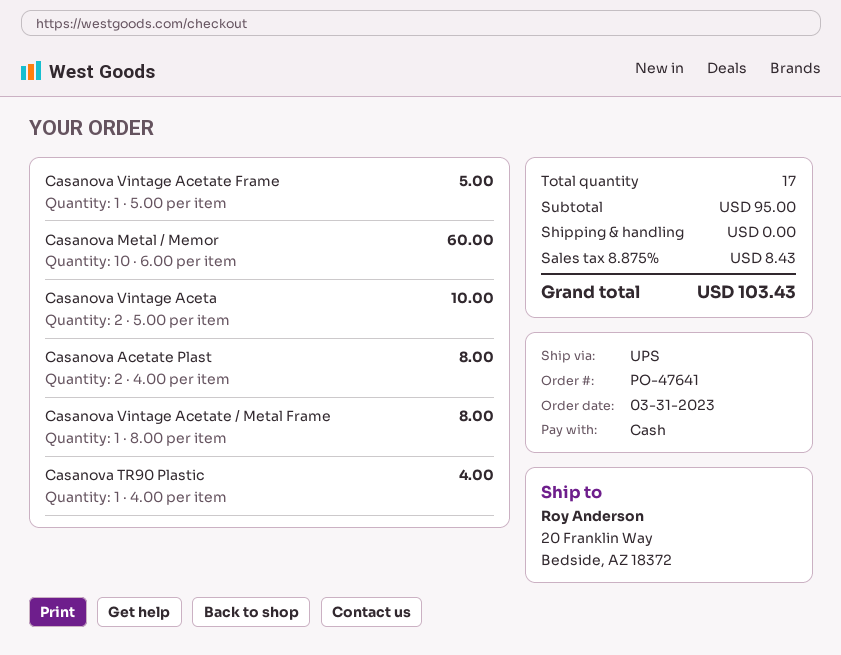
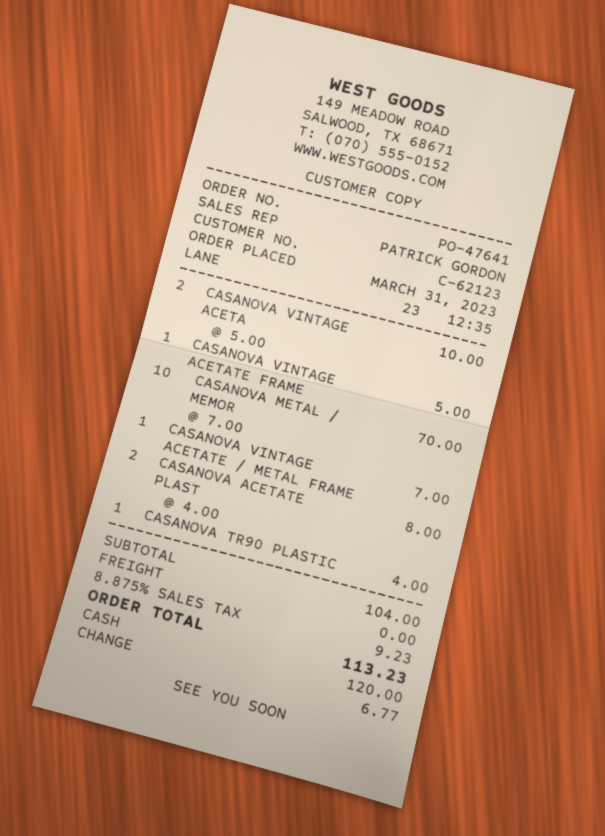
Casanova Metal / Memor: 10 x 6.00 = 60.00 -> 10 x 7.00 = 70.00
Casanova Vintage Acetate / Metal Frame: 1 x 8.00 = 8.00 -> 1 x 7.00 = 7.00
subtotal: 95.00 -> 104.00
tax: 8.875% = 8.43 -> 8.875% = 9.23
total: 103.43 -> 113.23

